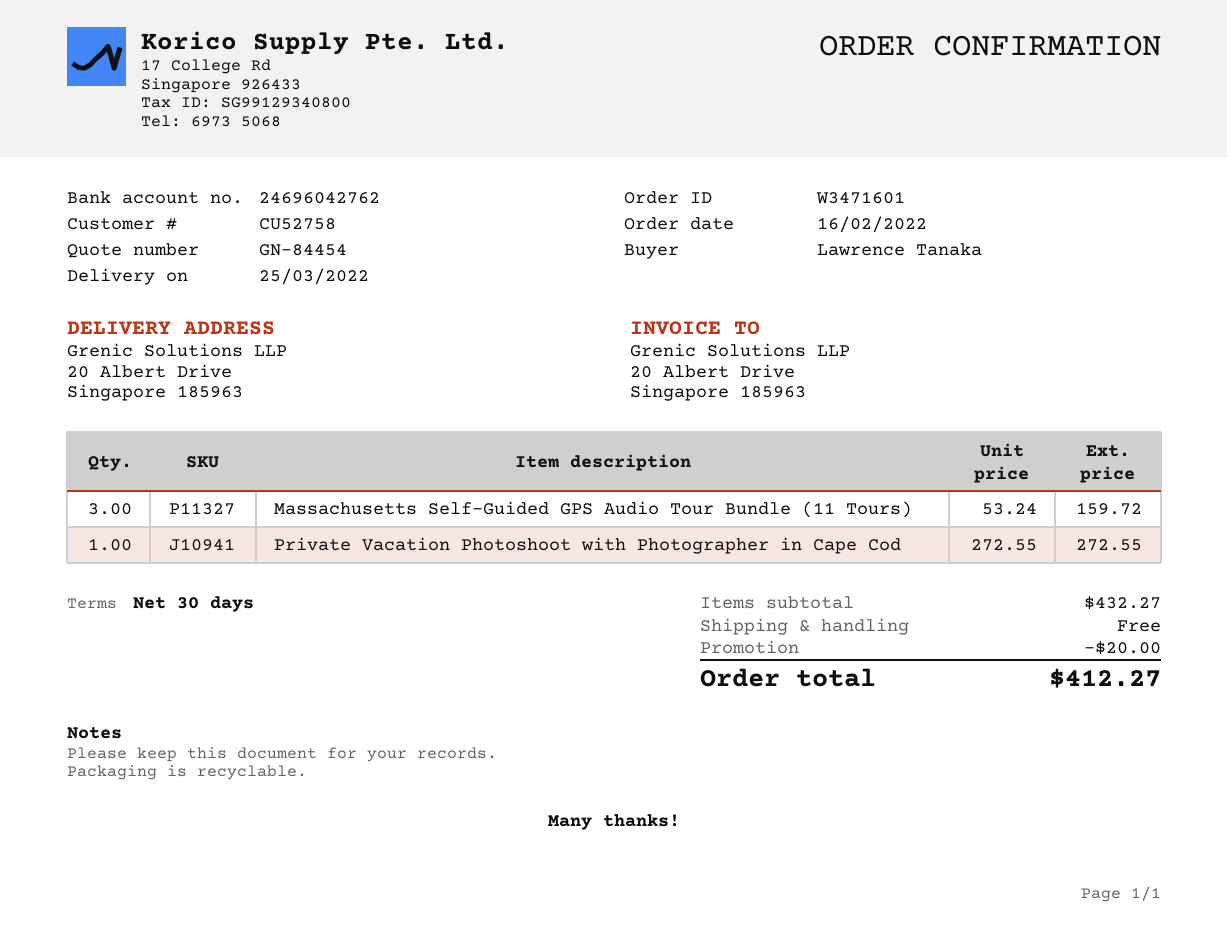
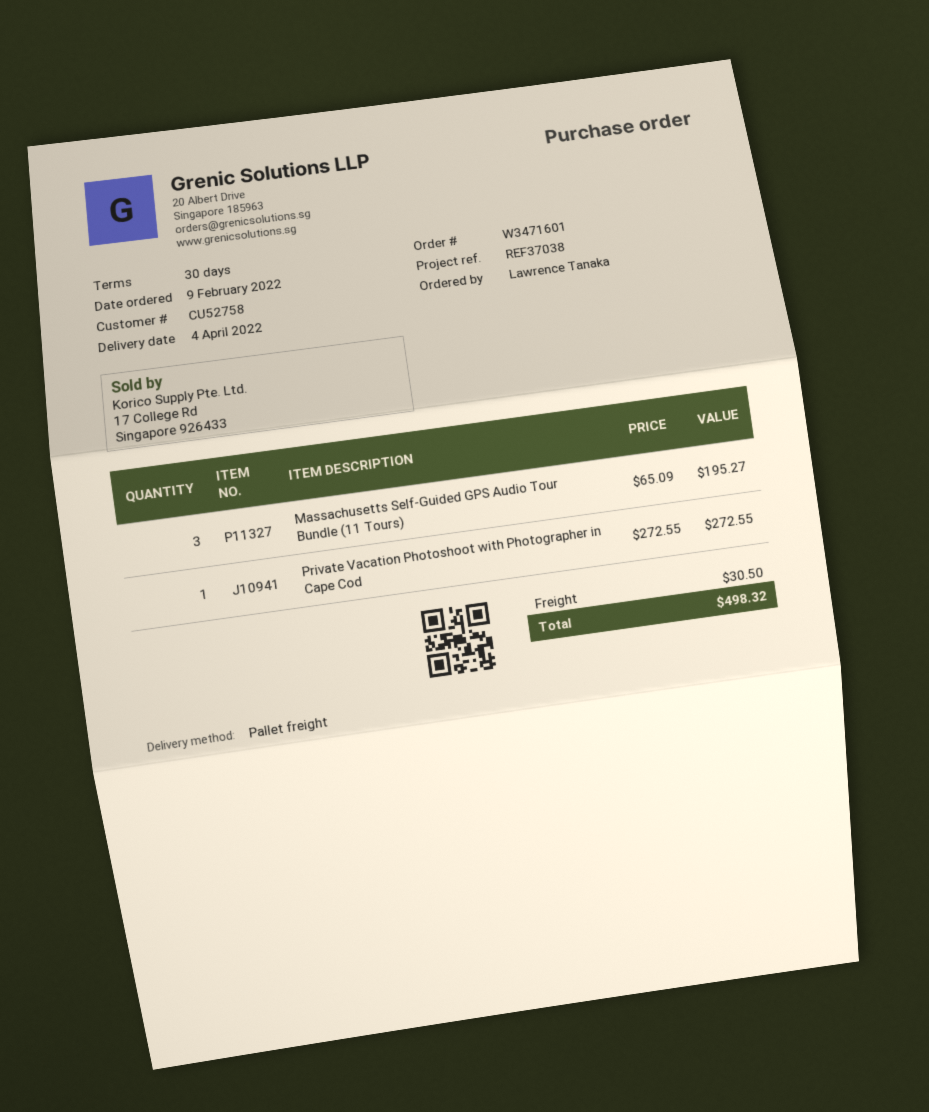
order date: 2022-02-16 -> 2022-02-09
delivery date: 2022-03-25 -> 2022-04-04
Massachusetts Self-Guided GPS Audio Tour Bundle (11 Tours): 3 x 53.24 = 159.72 -> 3 x 65.09 = 195.27
discount: 20.00 -> none
shipping: 0.00 -> 30.50
total: 412.27 -> 498.32

